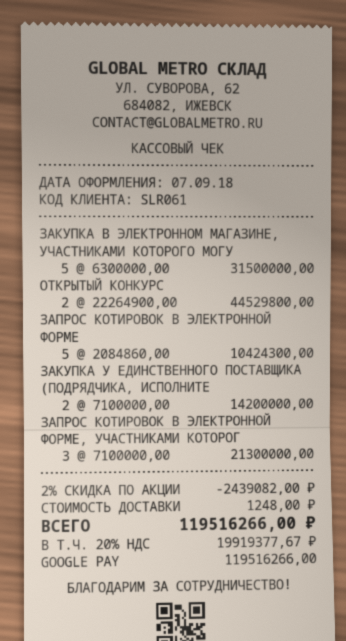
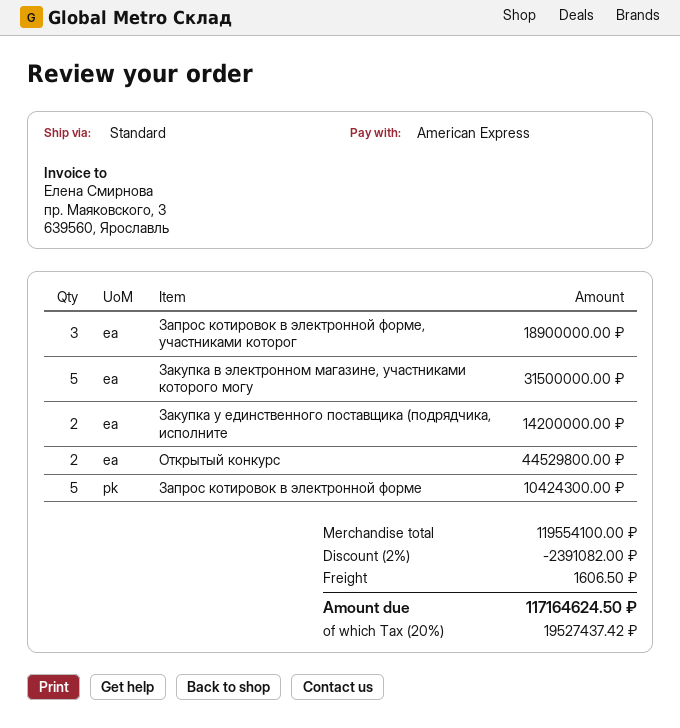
payment method: Google Pay -> American Express
ЗАПРОС КОТИРОВОК В ЭЛЕКТРОННОЙ ФОРМЕ, УЧАСТНИКАМИ КОТОРОГ: 3 for 21300000.00 -> 3 for 18900000.00
discount: 2% = 2439082.00 -> 2% = 2391082.00
shipping: 1248.00 -> 1606.50
tax: 20% = 19919377.67 -> 20% = 19527437.42
total: 119516266.00 -> 117164624.50

